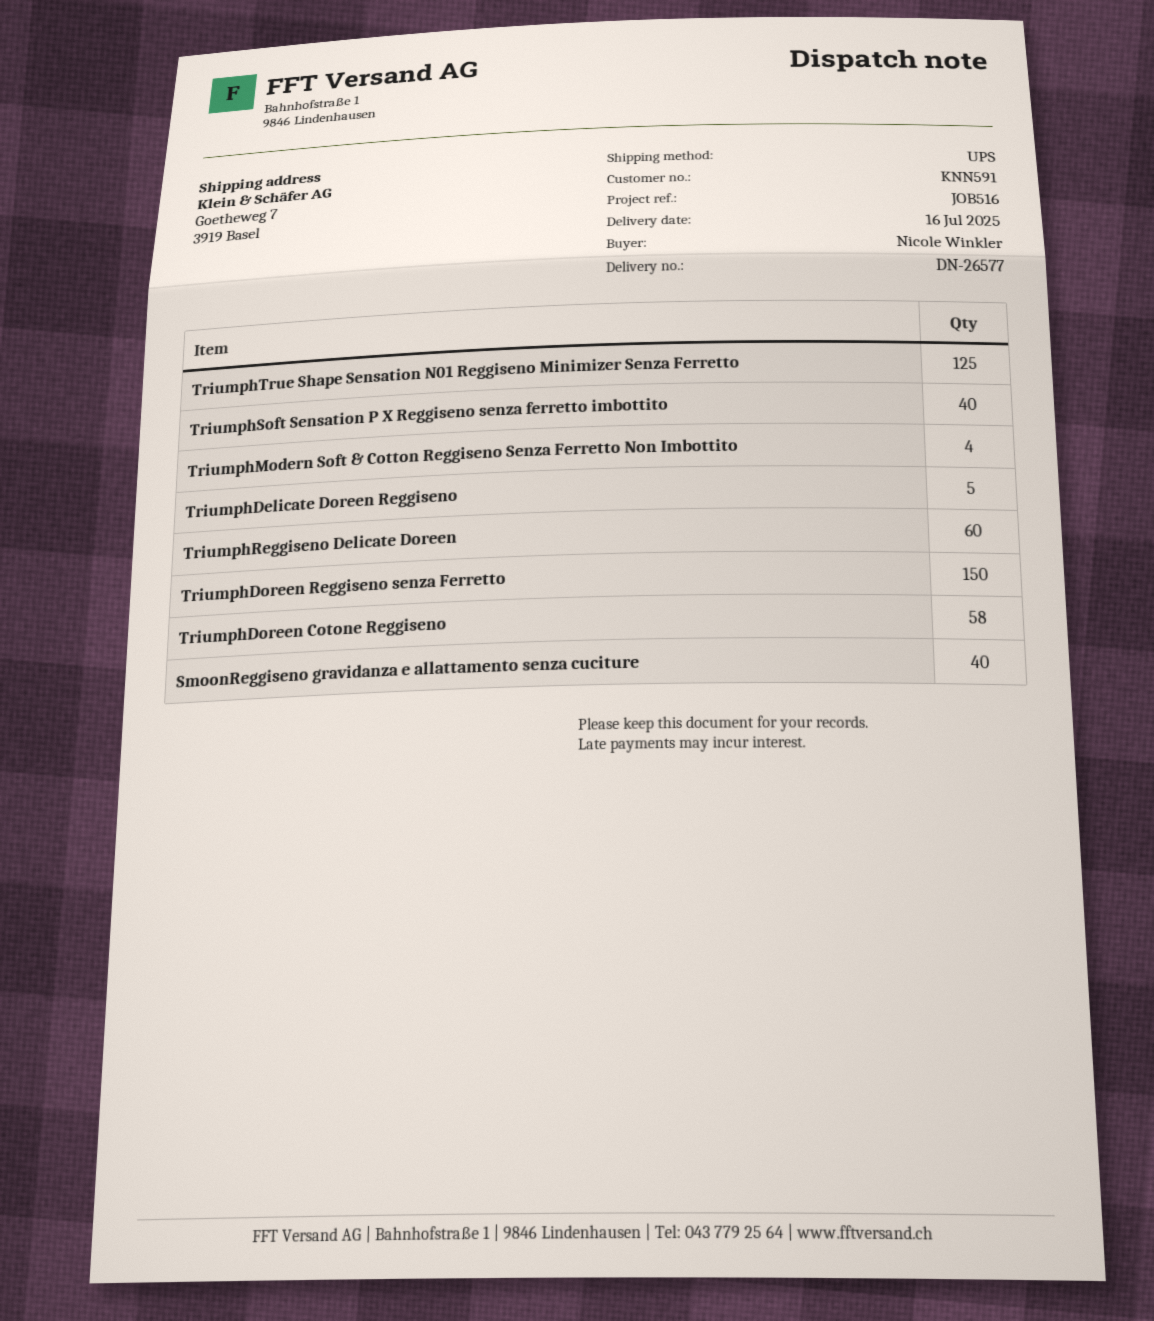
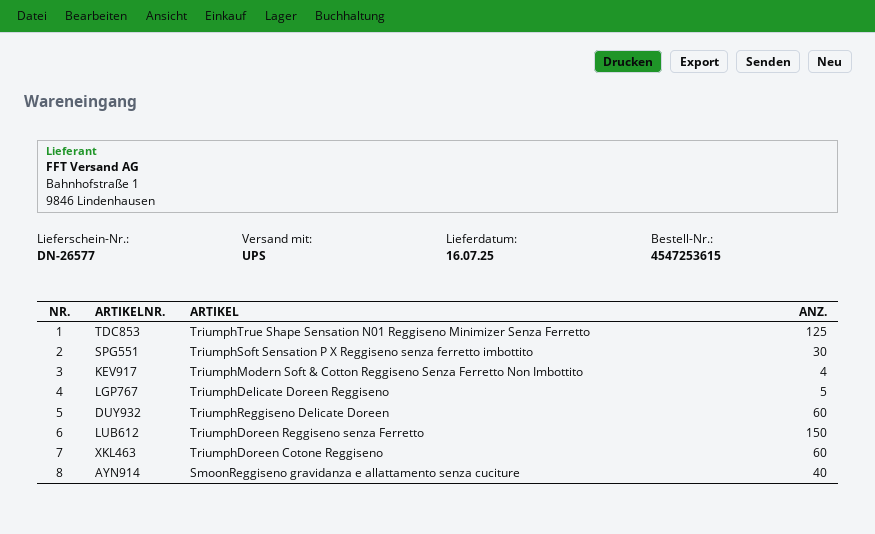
TriumphSoft Sensation P X Reggiseno senza ferretto imbottito: 40 -> 30
TriumphDoreen Cotone Reggiseno: 58 -> 60

